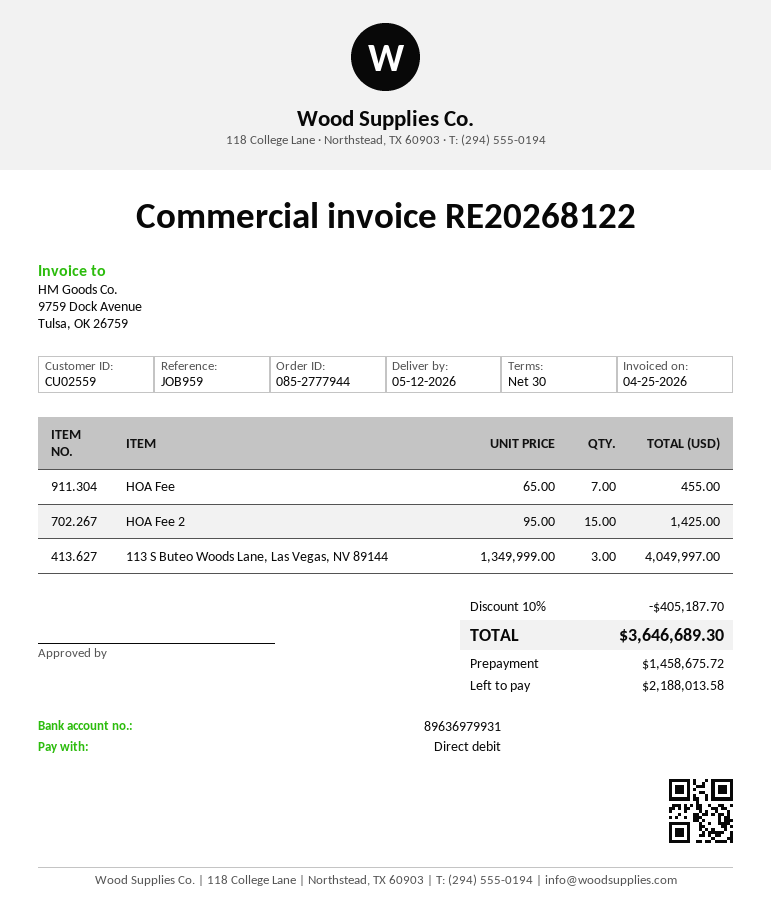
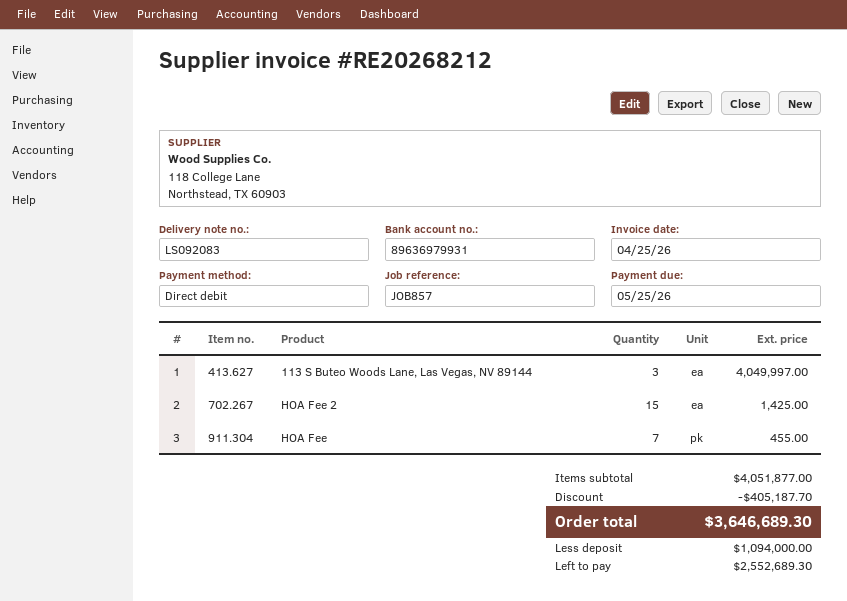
invoice number: RE20268122 -> RE20268212
reference: JOB959 -> JOB857
deposit: 1458675.72 -> 1094000.00
balance: 2188013.58 -> 2552689.30

